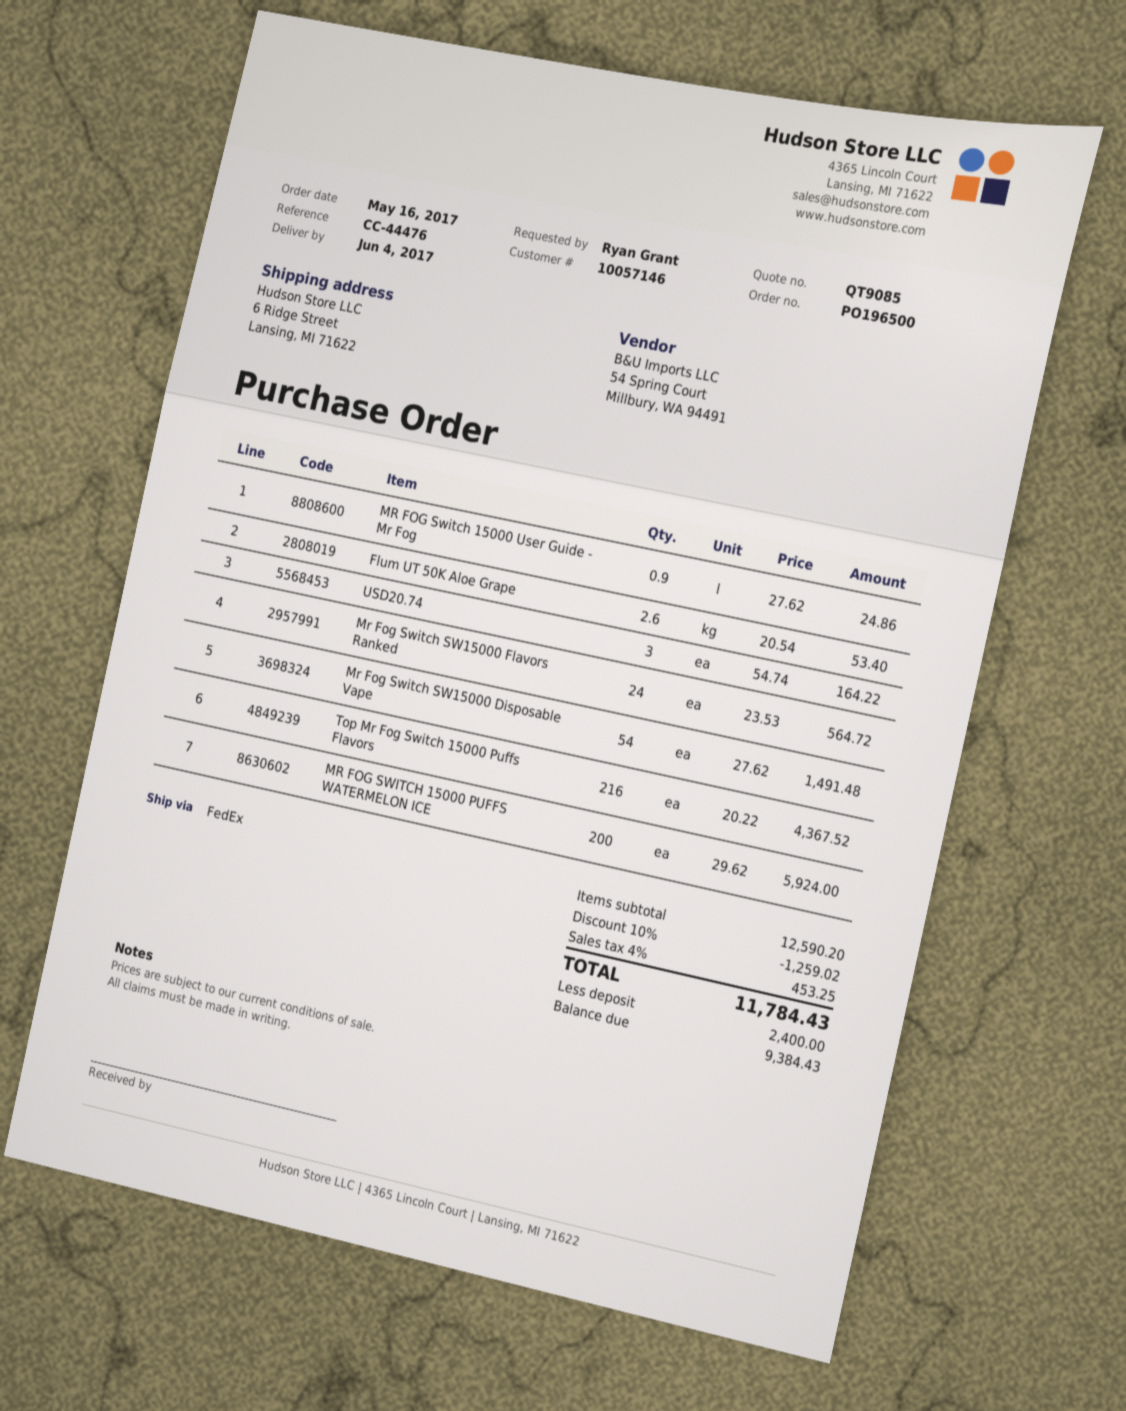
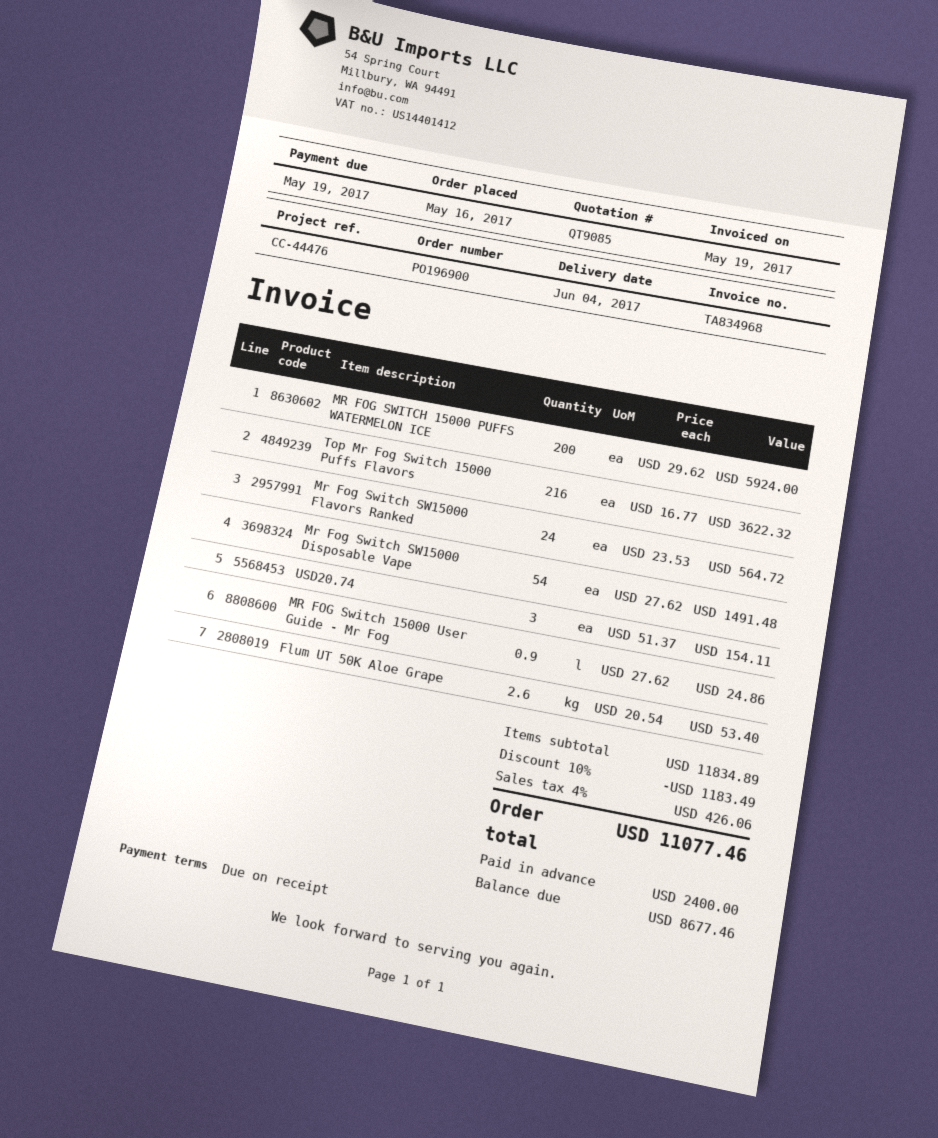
order number: PO196500 -> PO196900
USD20.74: 3 x 54.74 = 164.22 -> 3 x 51.37 = 154.11
Top Mr Fog Switch 15000 Puffs Flavors: 216 x 20.22 = 4367.52 -> 216 x 16.77 = 3622.32
subtotal: 12590.20 -> 11834.89
discount: 10% = 1259.02 -> 10% = 1183.49
tax: 4% = 453.25 -> 4% = 426.06
total: 11784.43 -> 11077.46
balance: 9384.43 -> 8677.46

